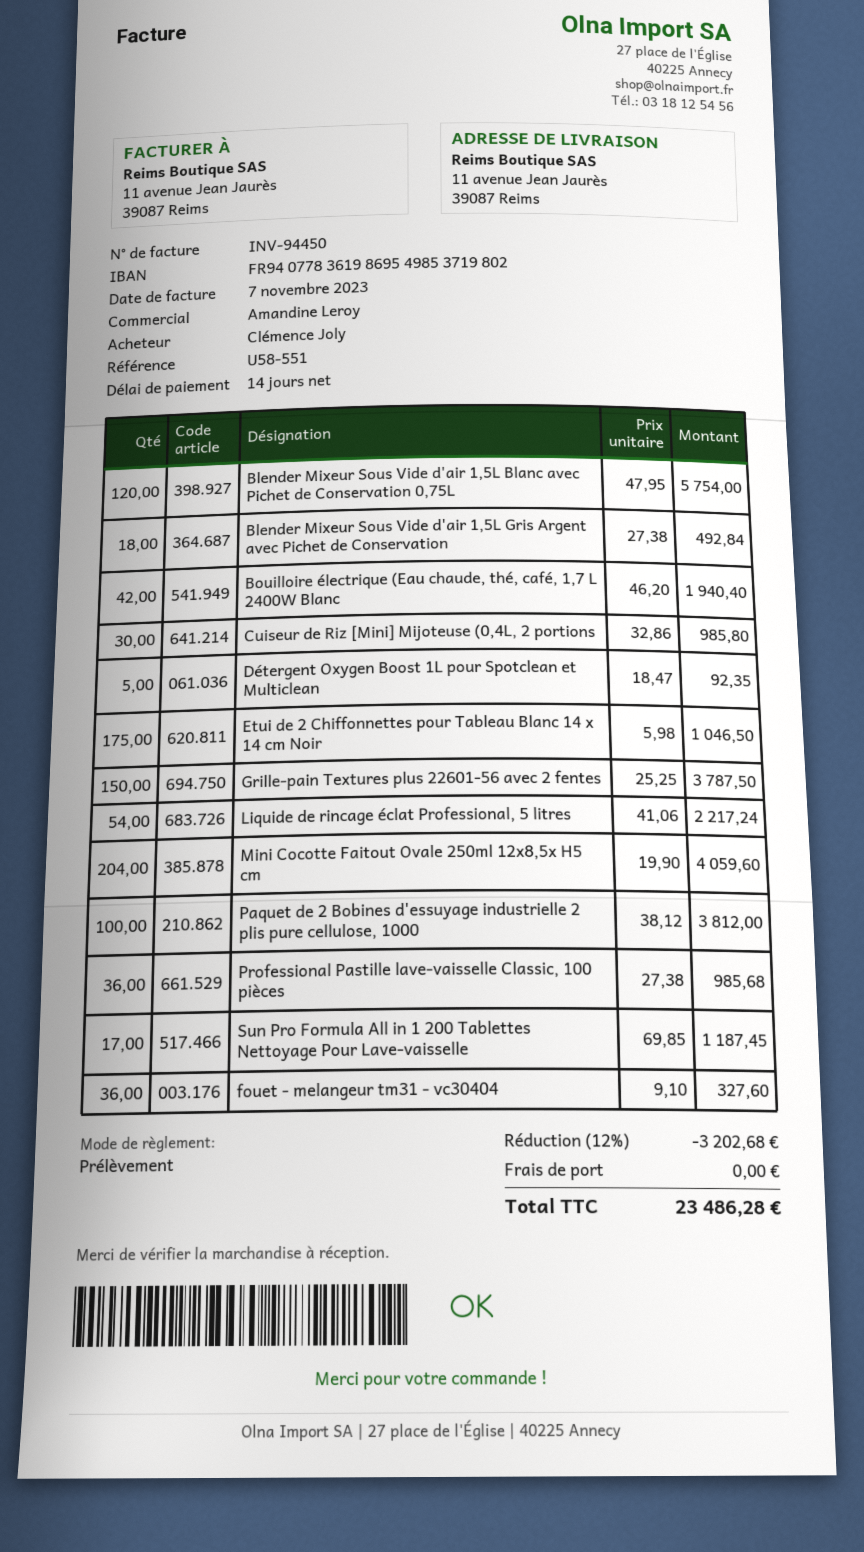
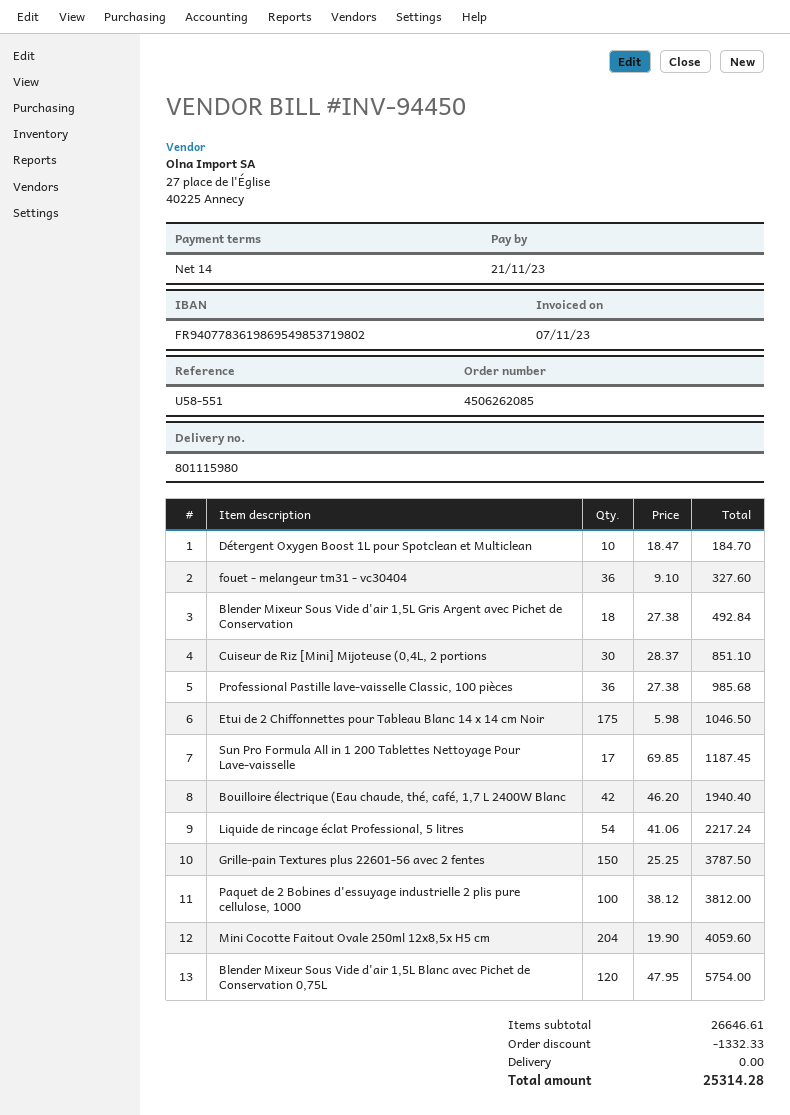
Cuiseur de Riz [Mini] Mijoteuse (0,4L, 2 portions: 30 x 32.86 = 985.80 -> 30 x 28.37 = 851.10
Détergent Oxygen Boost 1L pour Spotclean et Multiclean: 5 x 18.47 = 92.35 -> 10 x 18.47 = 184.70
discount: 3202.68 -> 1332.33
total: 23486.28 -> 25314.28

